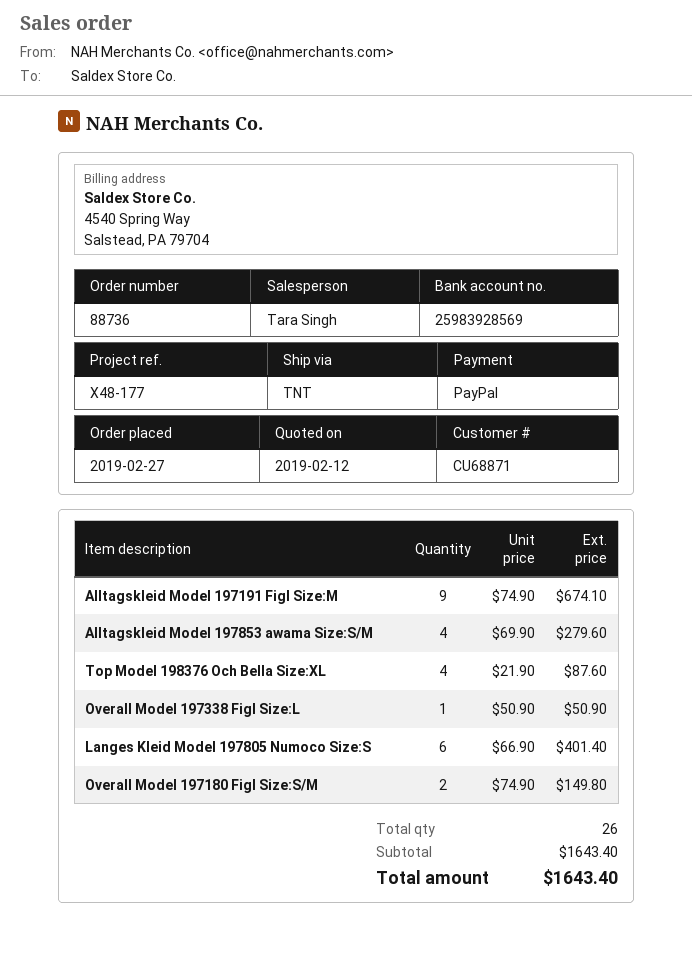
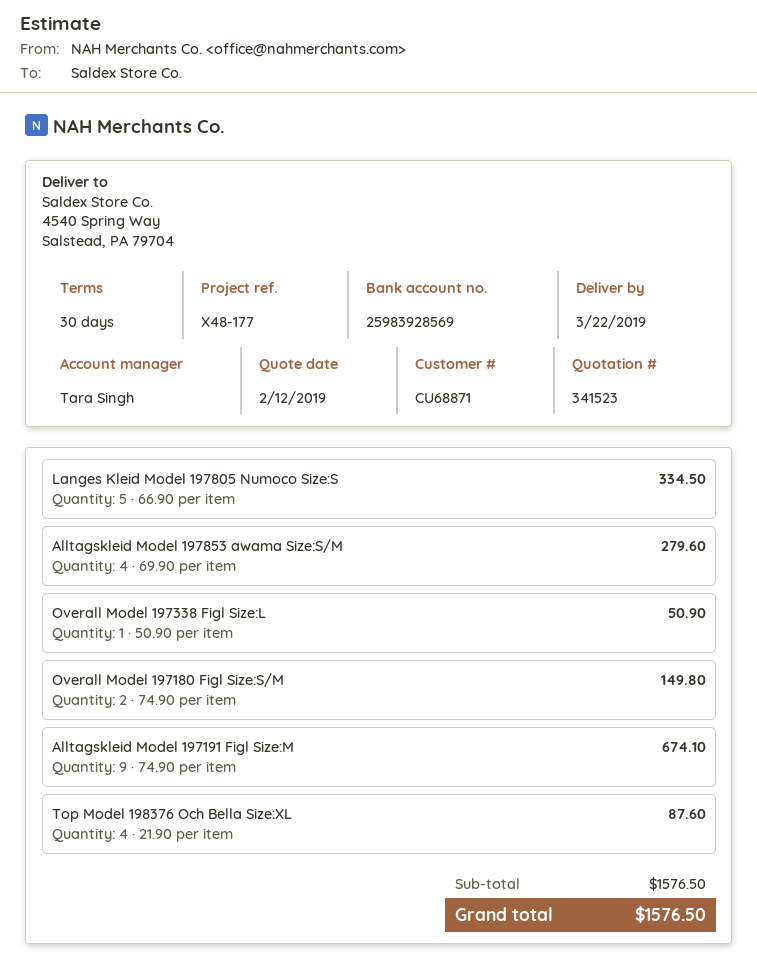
Langes Kleid Model 197805 Numoco Size:S: 6 x 66.90 = 401.40 -> 5 x 66.90 = 334.50
subtotal: 1643.40 -> 1576.50
total: 1643.40 -> 1576.50

